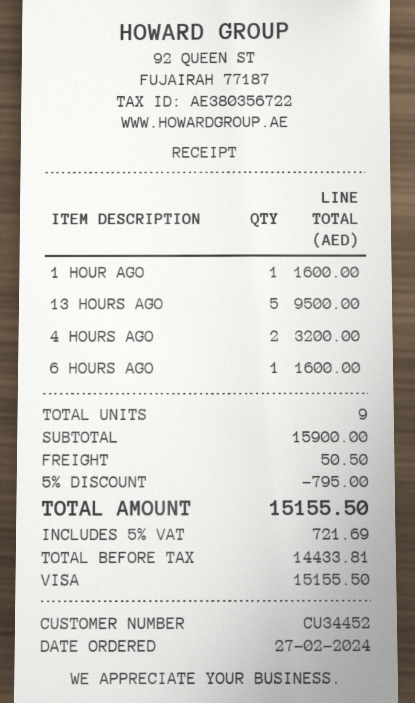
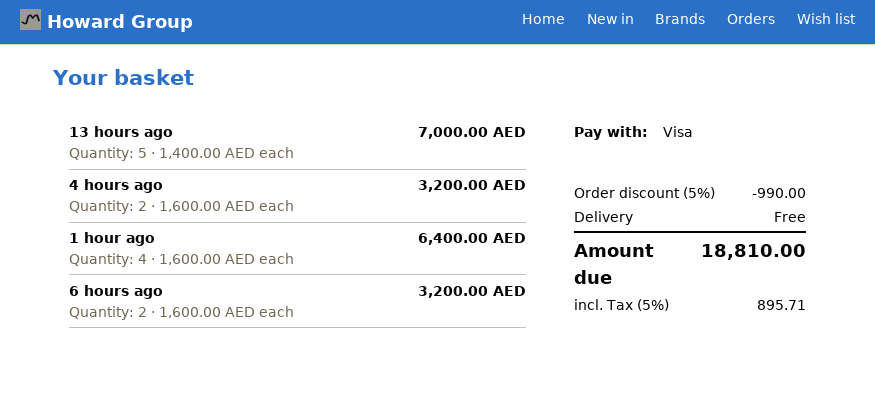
1 HOUR AGO: 1 for 1600.00 -> 4 for 6400.00
13 HOURS AGO: 5 for 9500.00 -> 5 for 7000.00
6 HOURS AGO: 1 for 1600.00 -> 2 for 3200.00
discount: 5% = 795.00 -> 5% = 990.00
shipping: 50.50 -> 0.00
tax: 5% = 721.69 -> 5% = 895.71
total: 15155.50 -> 18810.00

